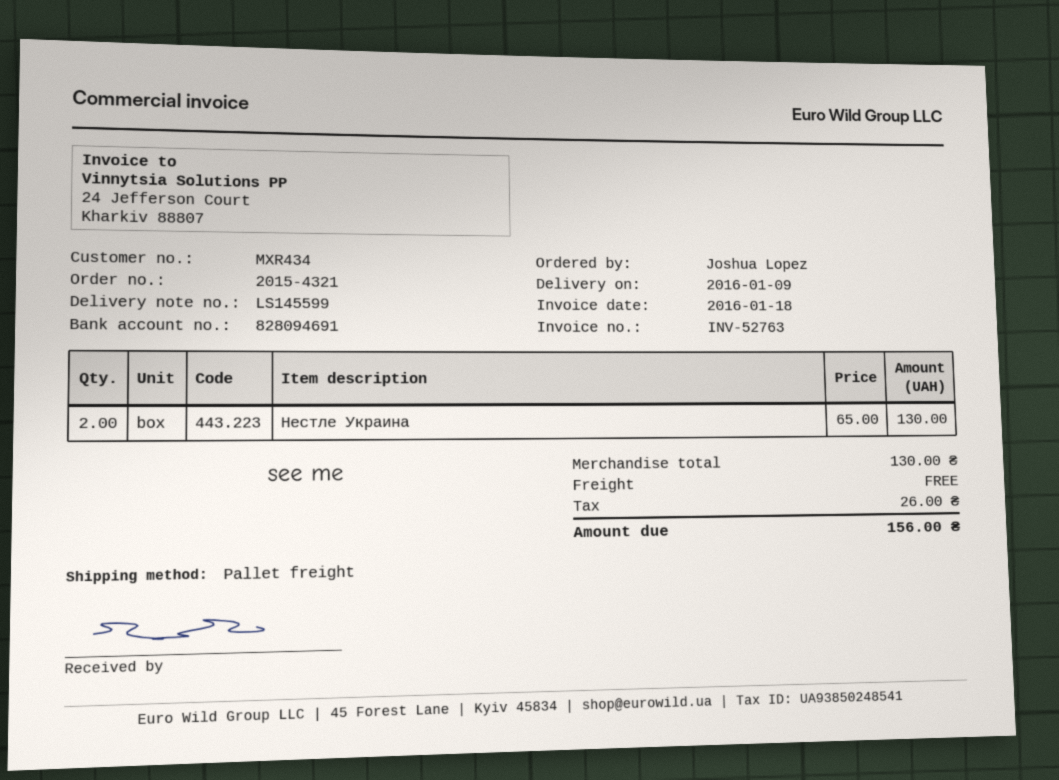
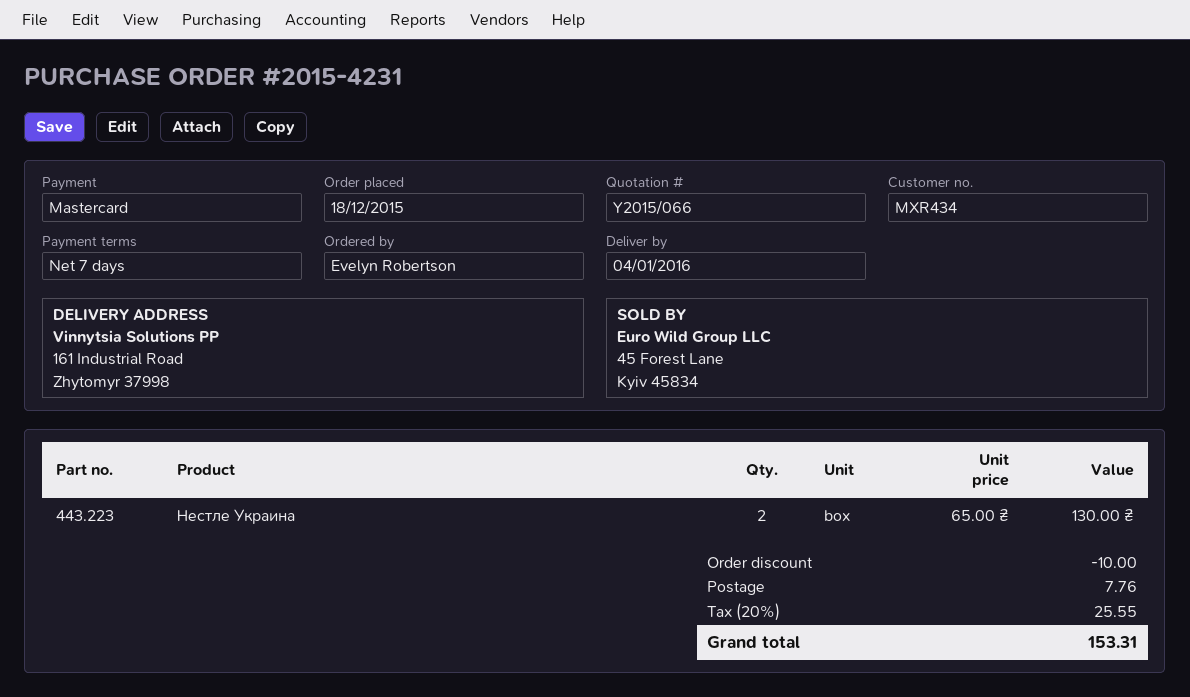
order number: 2015-4321 -> 2015-4231
delivery date: 2016-01-09 -> 2016-01-04
ordered by: Joshua Lopez -> Evelyn Robertson
discount: none -> 10.00
shipping: 0.00 -> 7.76
tax: 26.00 -> 25.55
total: 156.00 -> 153.31

